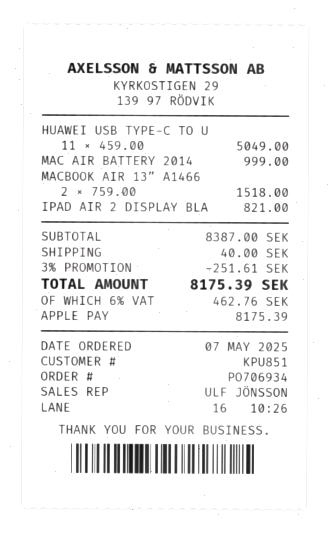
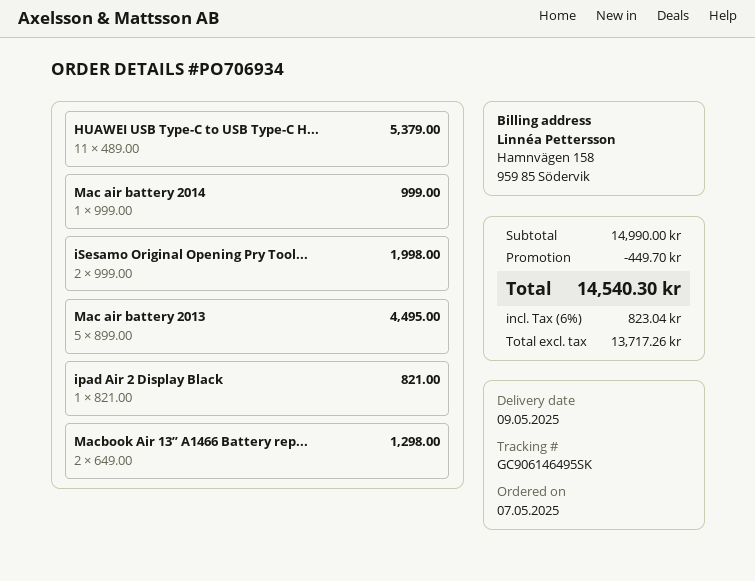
HUAWEI USB TYPE-C TO U: 11 x 459.00 = 5049.00 -> 11 x 489.00 = 5379.00
MACBOOK AIR 13” A1466: 2 x 759.00 = 1518.00 -> 2 x 649.00 = 1298.00
iSesamo Original Opening Pry Tool...: none -> 2 x 999.00 = 1998.00
Mac air battery 2013: none -> 5 x 899.00 = 4495.00
subtotal: 8387.00 -> 14990.00
discount: 251.61 -> 449.70
shipping: 40.00 -> none
tax: 6% = 462.76 -> 6% = 823.04
total: 8175.39 -> 14540.30

